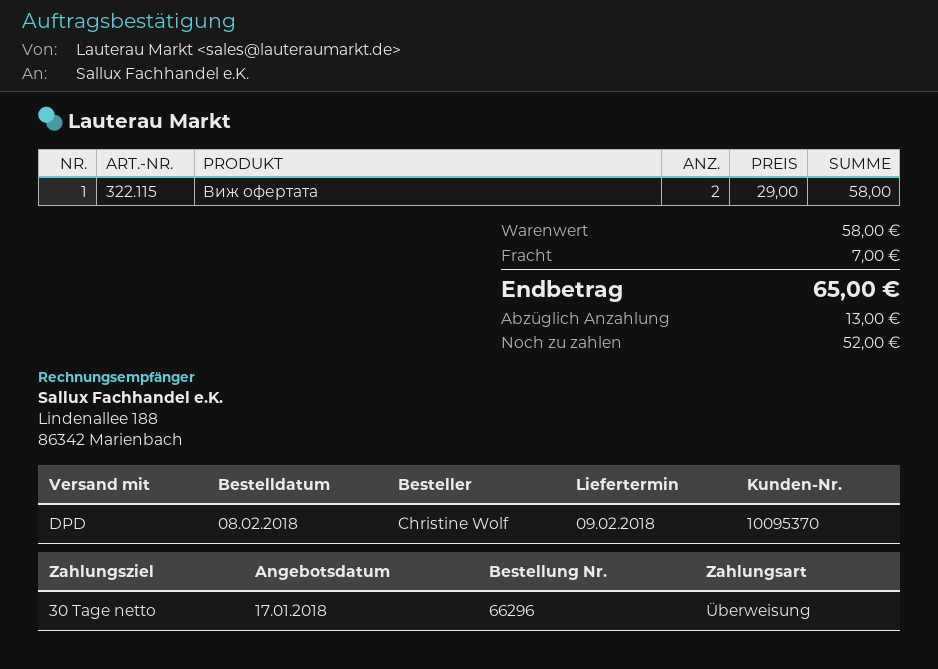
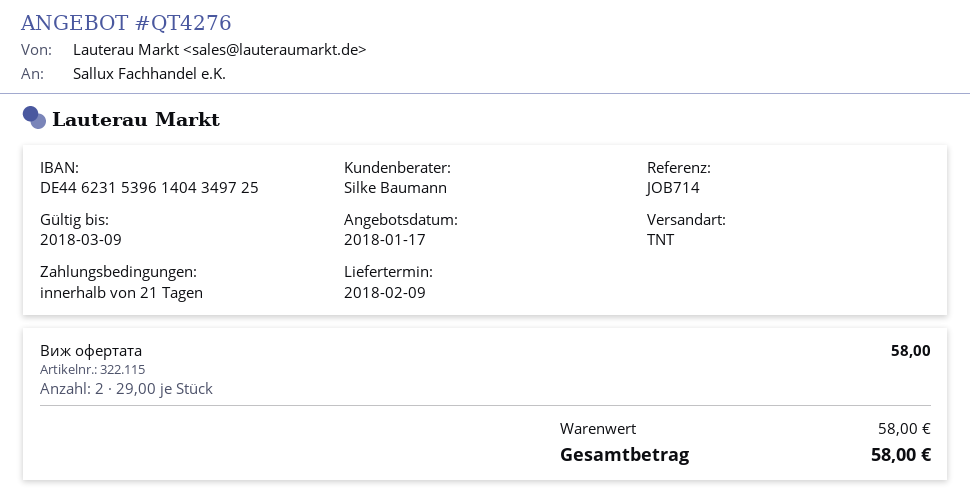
payment terms: 30 days -> 21 days
shipping method: DPD -> TNT
shipping: 7.00 -> none
total: 65.00 -> 58.00

